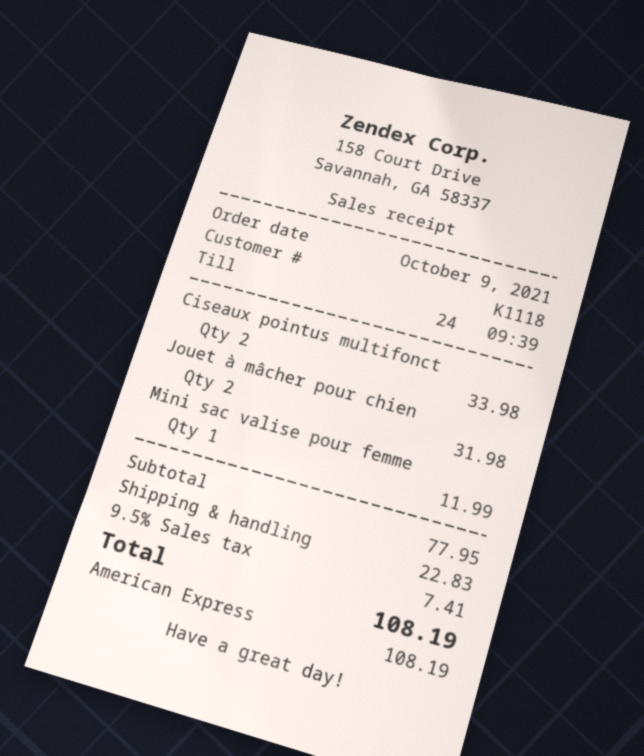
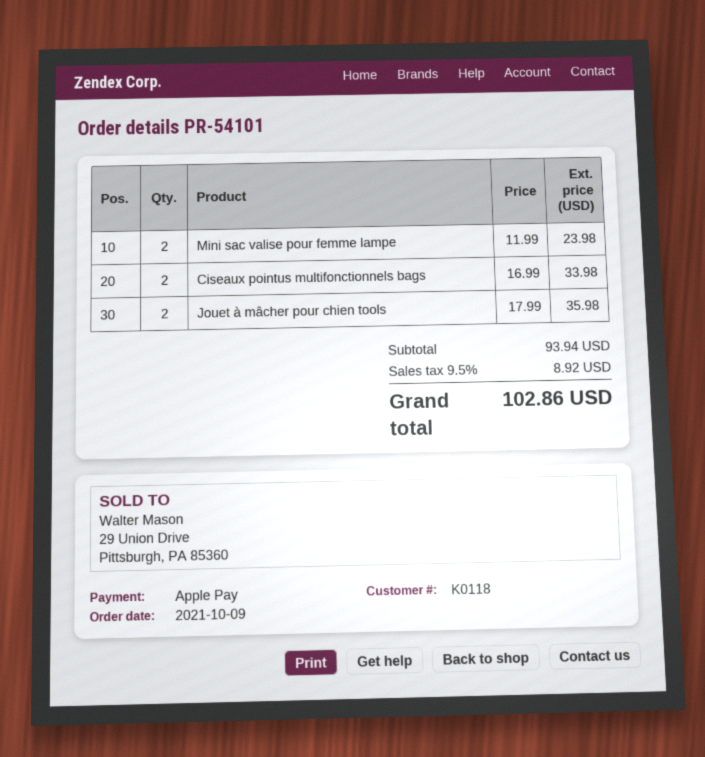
customer number: K1118 -> K0118
payment method: American Express -> Apple Pay
Jouet à mâcher pour chien: 2 for 31.98 -> 2 for 35.98
Mini sac valise pour femme: 1 for 11.99 -> 2 for 23.98
subtotal: 77.95 -> 93.94
shipping: 22.83 -> none
tax: 9.5% = 7.41 -> 9.5% = 8.92
total: 108.19 -> 102.86

